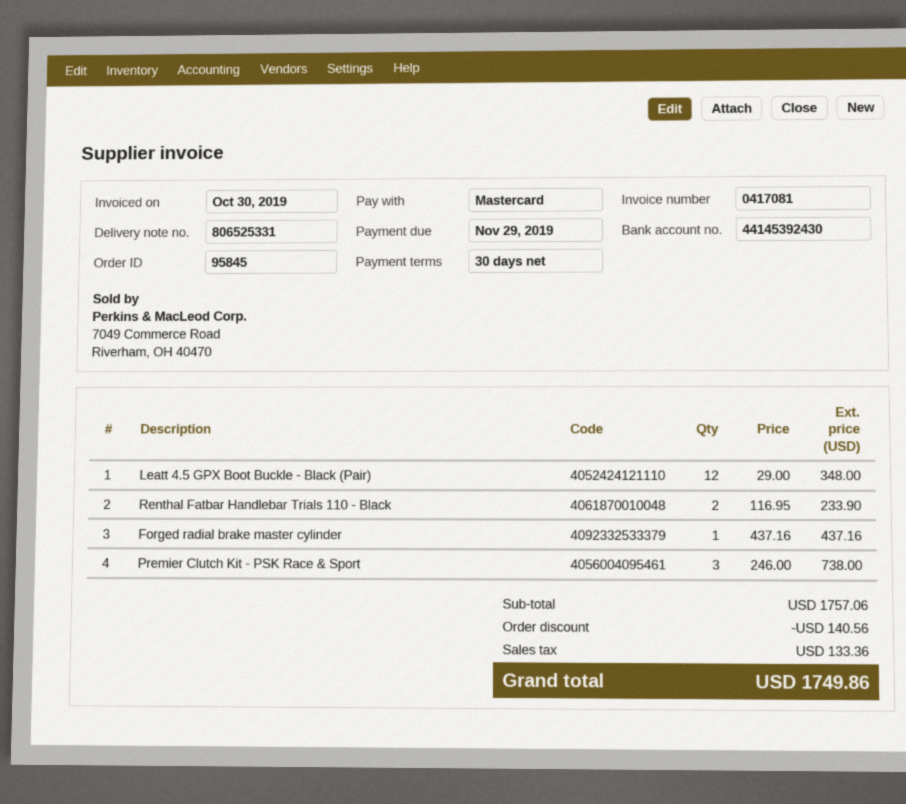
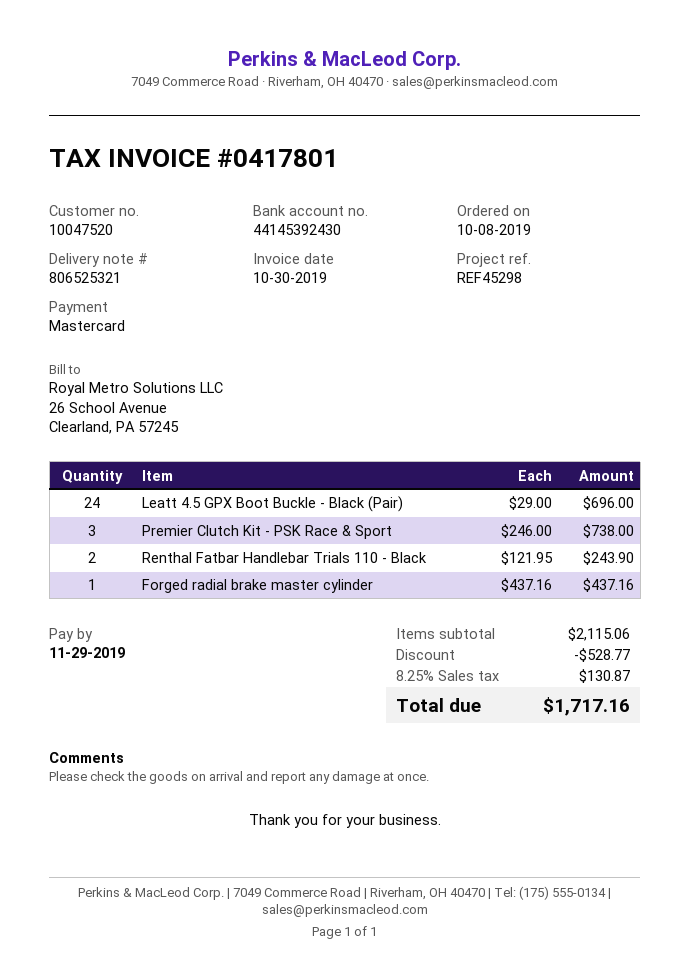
delivery note number: 806525331 -> 806525321
invoice number: 0417081 -> 0417801
Leatt 4.5 GPX Boot Buckle - Black (Pair): 12 x 29.00 = 348.00 -> 24 x 29.00 = 696.00
Renthal Fatbar Handlebar Trials 110 - Black: 2 x 116.95 = 233.90 -> 2 x 121.95 = 243.90
subtotal: 1757.06 -> 2115.06
discount: 140.56 -> 528.77
tax: 133.36 -> 130.87
total: 1749.86 -> 1717.16

